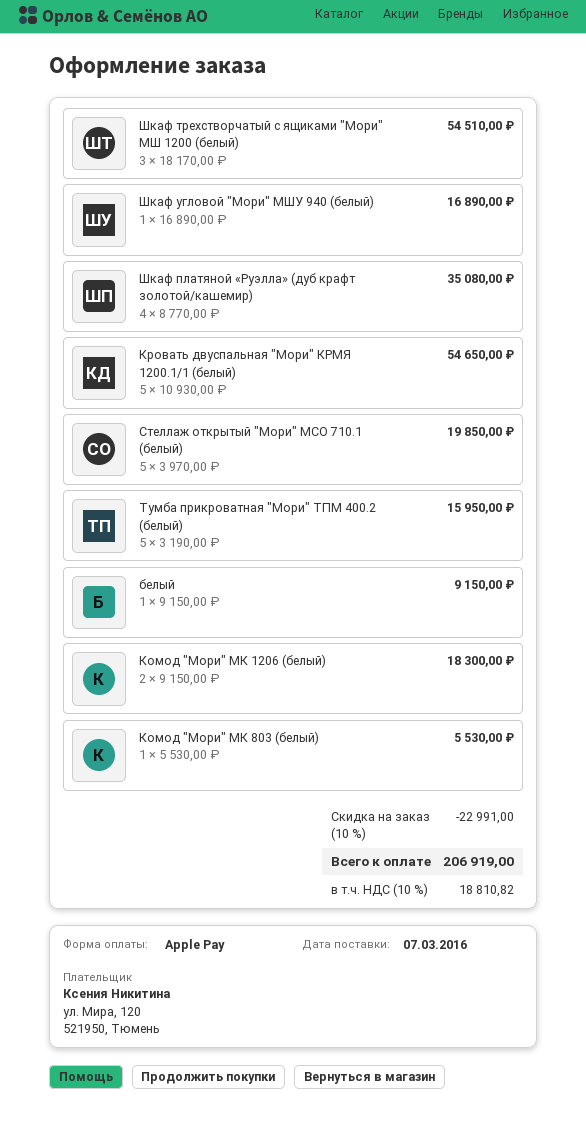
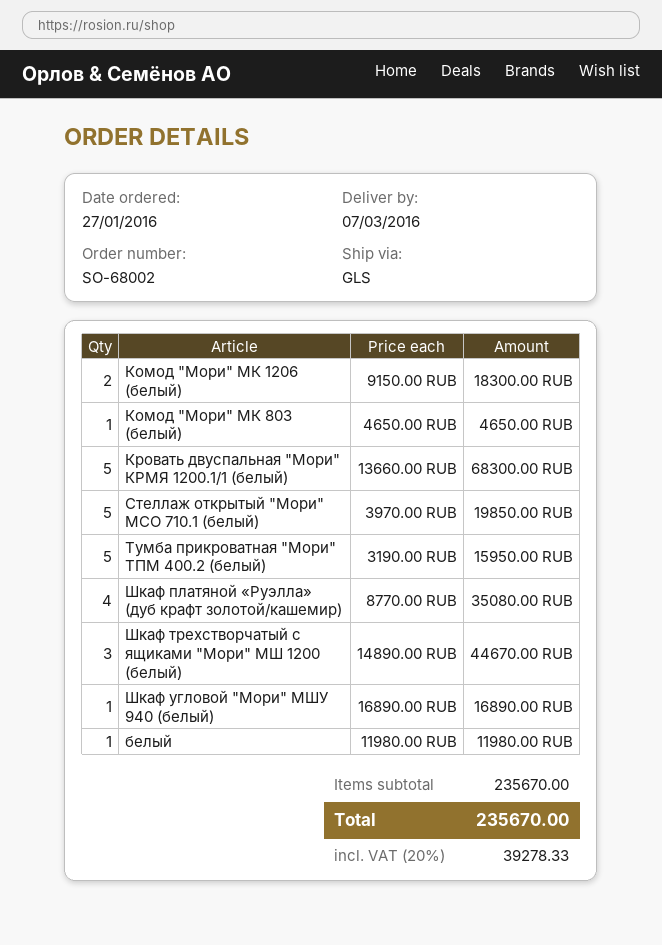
Шкаф трехстворчатый с ящиками "Мори" МШ 1200 (белый): 3 x 18170.00 = 54510.00 -> 3 x 14890.00 = 44670.00
Кровать двуспальная "Мори" КРМЯ 1200.1/1 (белый): 5 x 10930.00 = 54650.00 -> 5 x 13660.00 = 68300.00
белый: 1 x 9150.00 = 9150.00 -> 1 x 11980.00 = 11980.00
Комод "Мори" МК 803 (белый): 1 x 5530.00 = 5530.00 -> 1 x 4650.00 = 4650.00
discount: 10% = 22991.00 -> none
tax: 10% = 18810.82 -> 20% = 39278.33
total: 206919.00 -> 235670.00

